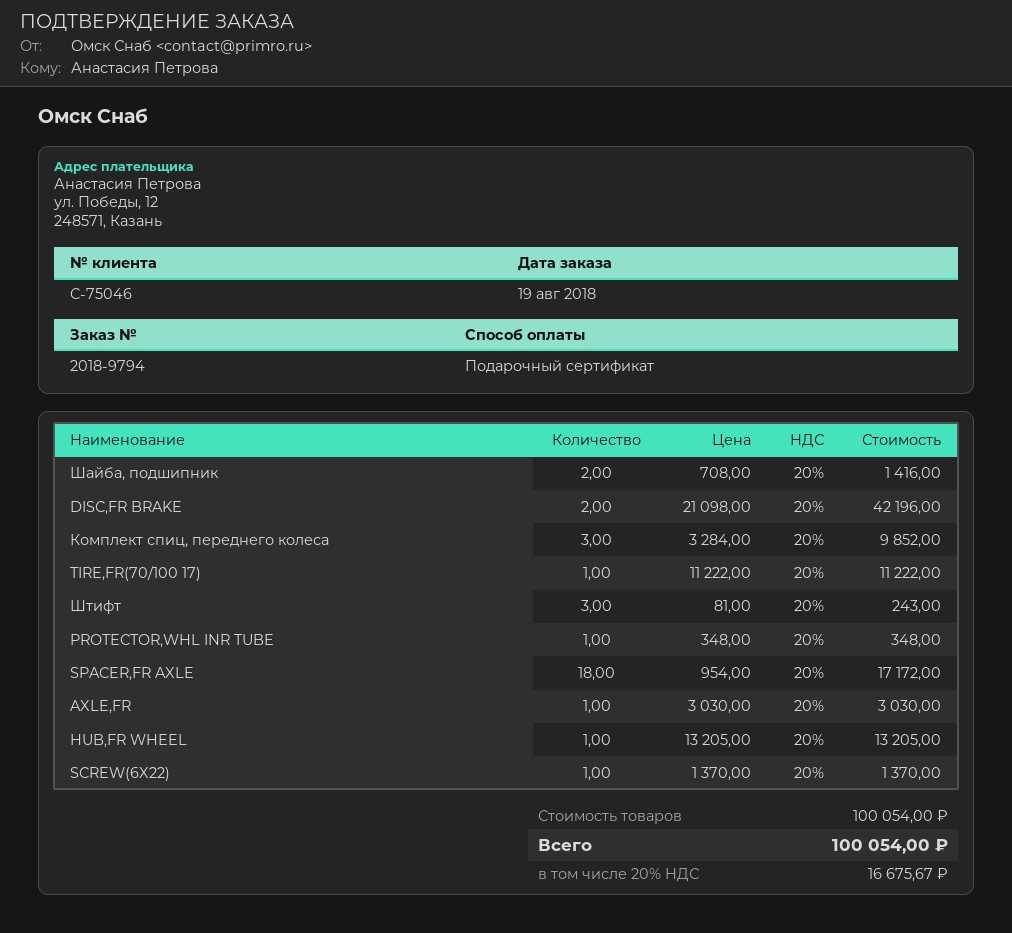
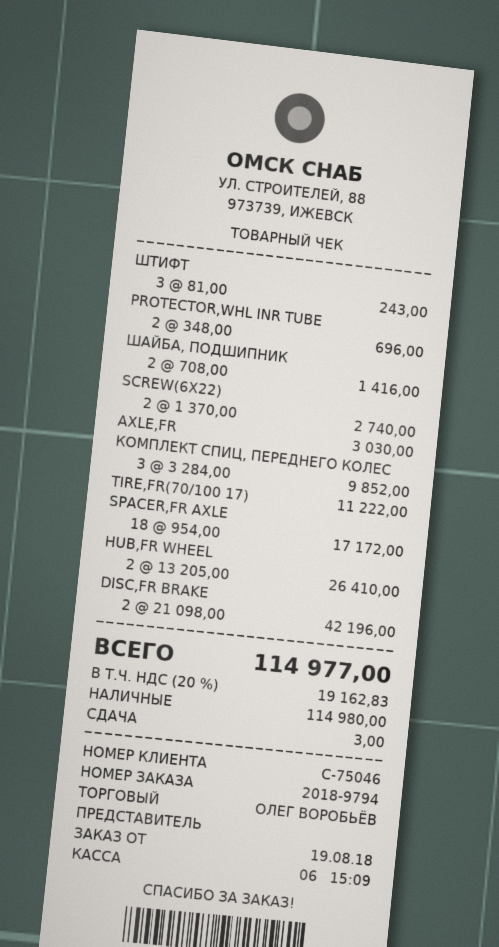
payment method: gift card -> cash
PROTECTOR,WHL INR TUBE: 1 x 348.00 = 348.00 -> 2 x 348.00 = 696.00
HUB,FR WHEEL: 1 x 13205.00 = 13205.00 -> 2 x 13205.00 = 26410.00
SCREW(6X22): 1 x 1370.00 = 1370.00 -> 2 x 1370.00 = 2740.00
tax: 20% = 16675.67 -> 20% = 19162.83
total: 100054.00 -> 114977.00

